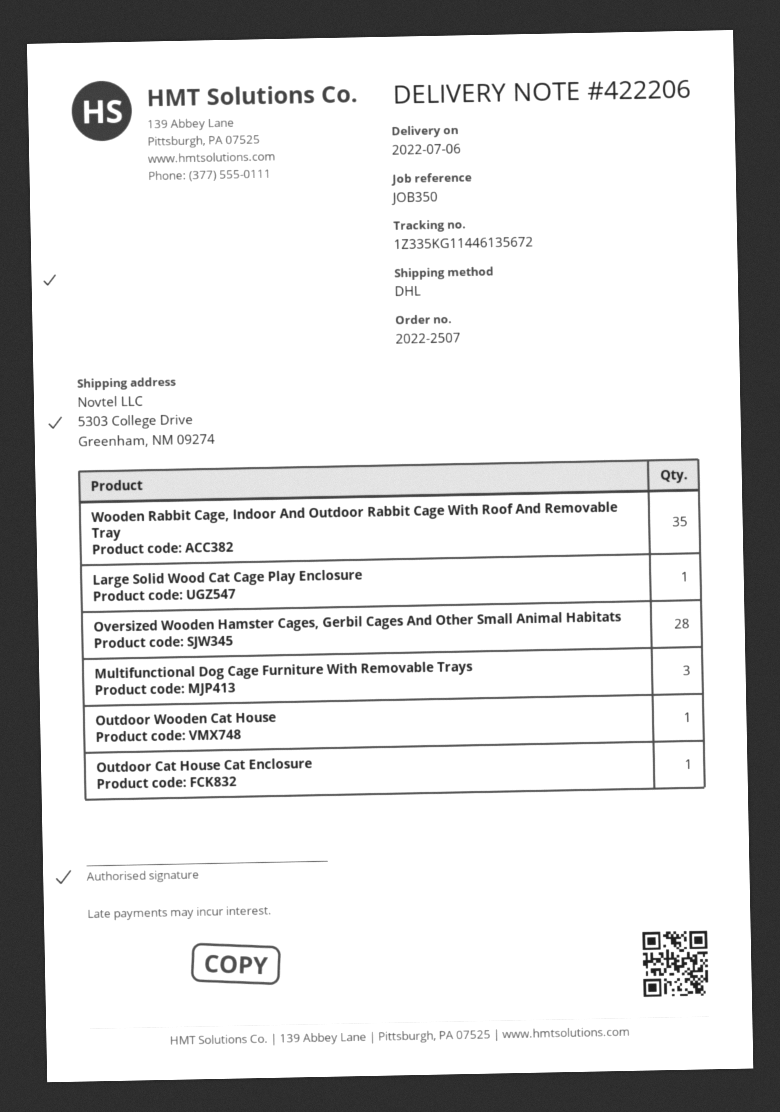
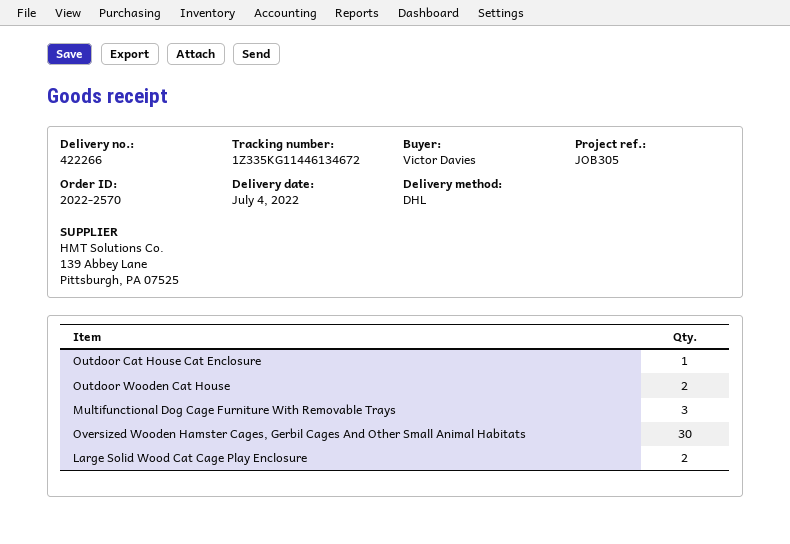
order number: 2022-2507 -> 2022-2570
delivery note number: 422206 -> 422266
delivery date: 2022-07-06 -> 2022-07-04
reference: JOB350 -> JOB305
tracking number: 1Z335KG11446135672 -> 1Z335KG11446134672
Wooden Rabbit Cage, Indoor And Outdoor Rabbit Cage With Roof And Removable Tray: 35 -> none
Large Solid Wood Cat Cage Play Enclosure: 1 -> 2
Oversized Wooden Hamster Cages, Gerbil Cages And Other Small Animal Habitats: 28 -> 30
Outdoor Wooden Cat House: 1 -> 2

